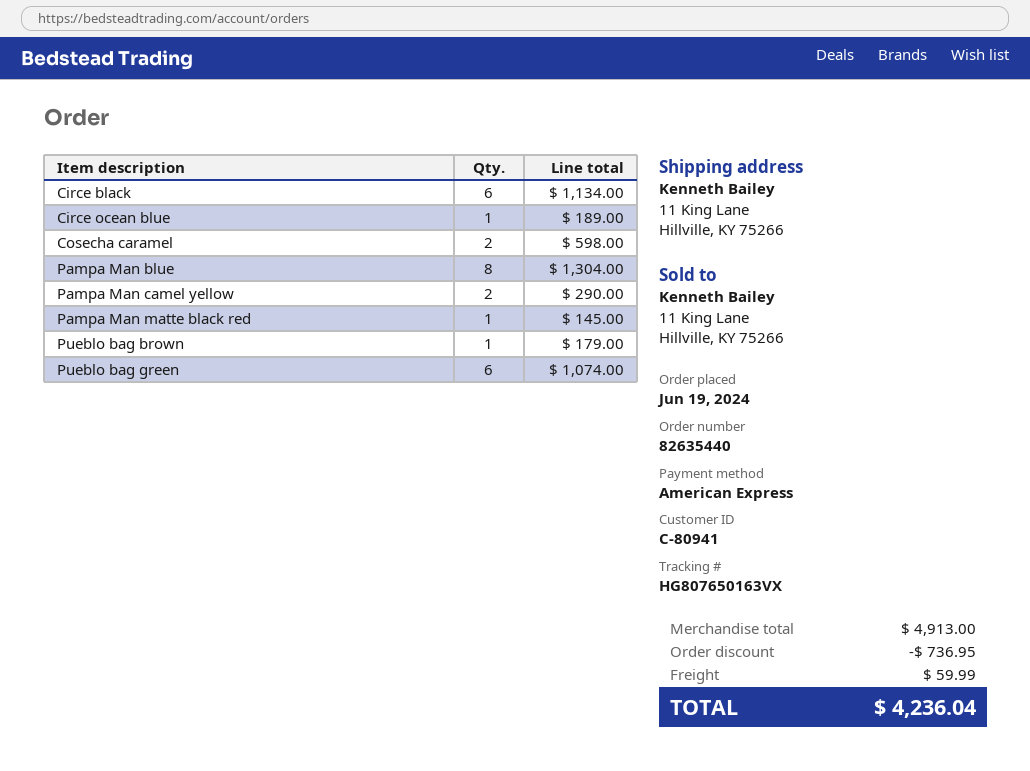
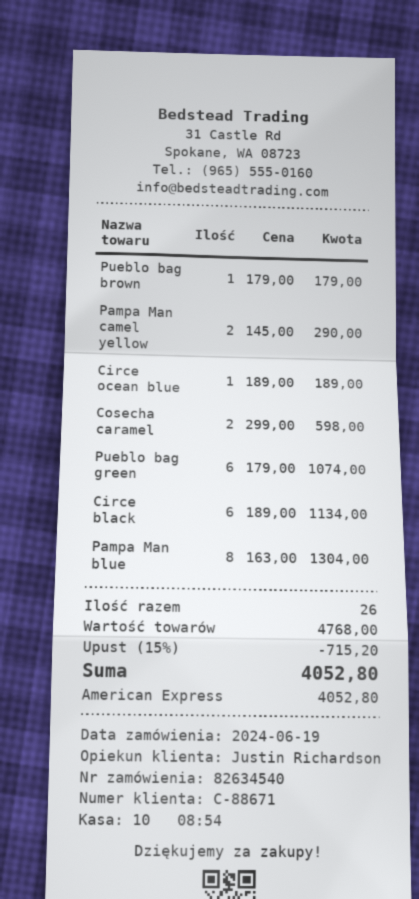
order number: 82635440 -> 82634540
customer number: C-80941 -> C-88671
Pampa Man matte black red: 1 for 145.00 -> none
subtotal: 4913.00 -> 4768.00
discount: 736.95 -> 715.20
shipping: 59.99 -> none
total: 4236.04 -> 4052.80

